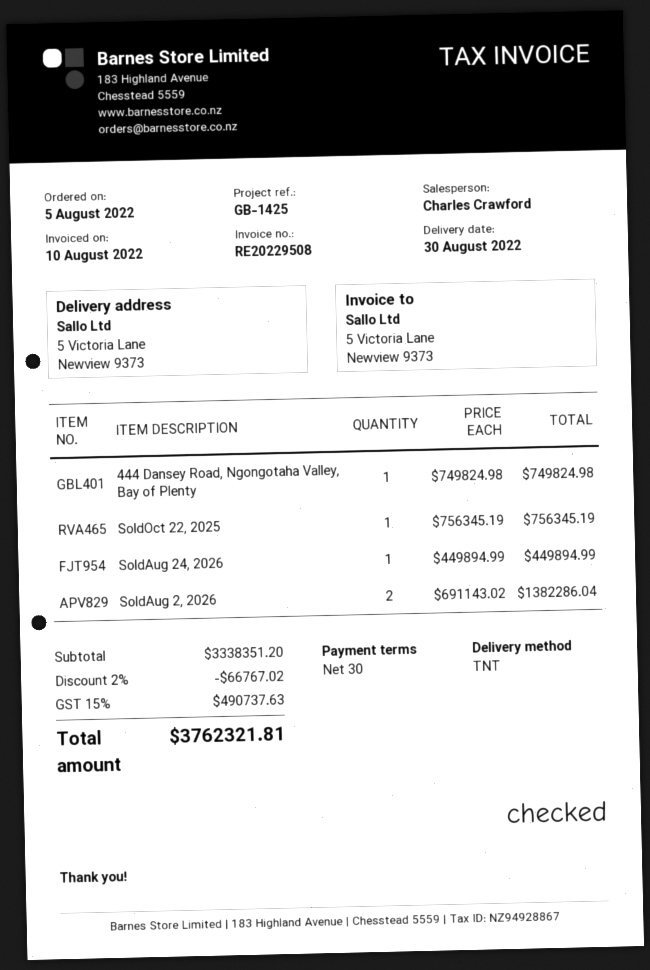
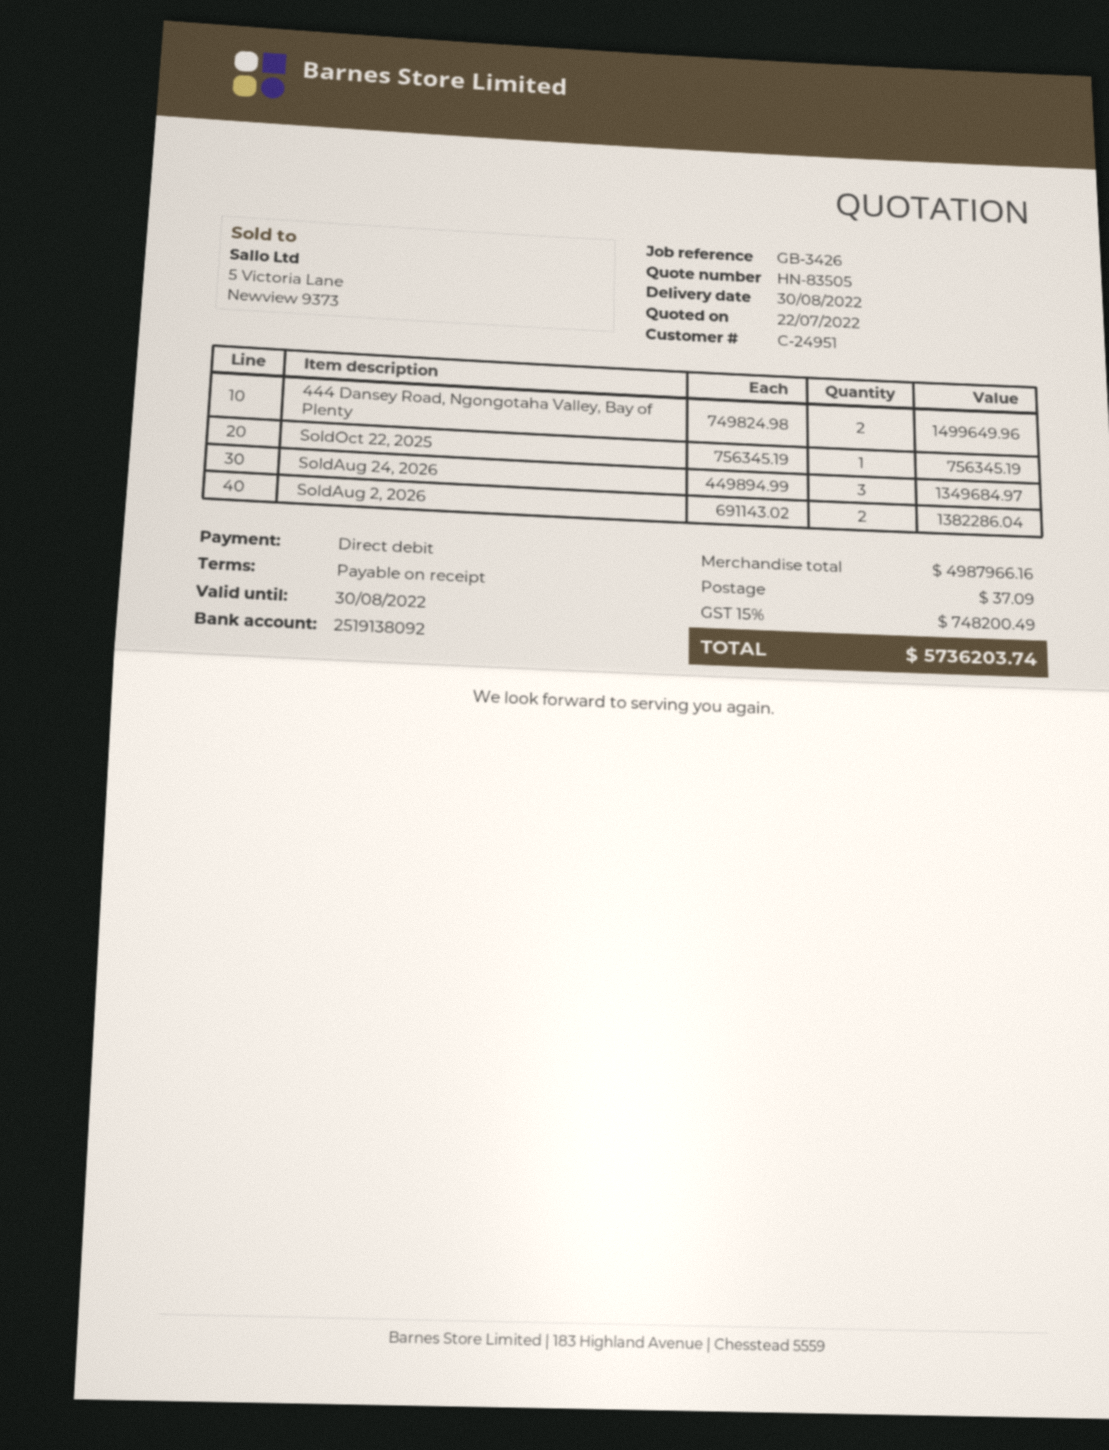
payment terms: 30 days -> on receipt
reference: GB-1425 -> GB-3426
444 Dansey Road, Ngongotaha Valley, Bay of Plenty: 1 x 749824.98 = 749824.98 -> 2 x 749824.98 = 1499649.96
SoldAug 24, 2026: 1 x 449894.99 = 449894.99 -> 3 x 449894.99 = 1349684.97
subtotal: 3338351.20 -> 4987966.16
discount: 2% = 66767.02 -> none
shipping: none -> 37.09
tax: 15% = 490737.63 -> 15% = 748200.49
total: 3762321.81 -> 5736203.74

